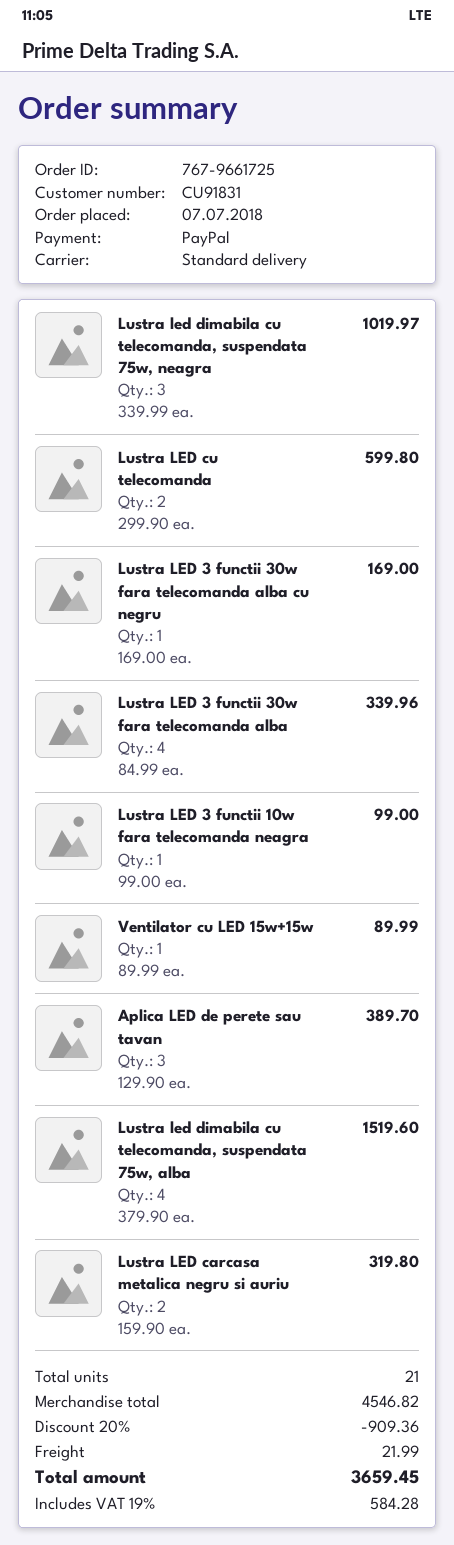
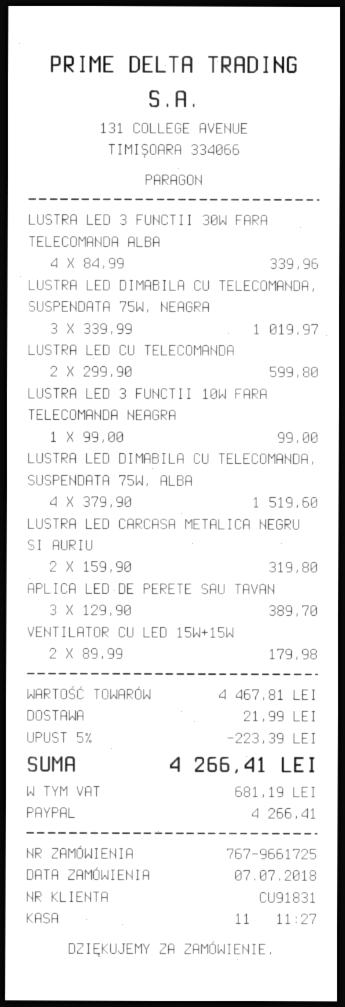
Lustra LED 3 functii 30w fara telecomanda alba cu negru: 1 x 169.00 = 169.00 -> none
Ventilator cu LED 15w+15w: 1 x 89.99 = 89.99 -> 2 x 89.99 = 179.98
subtotal: 4546.82 -> 4467.81
discount: 20% = 909.36 -> 5% = 223.39
tax: 584.28 -> 681.19
total: 3659.45 -> 4266.41

